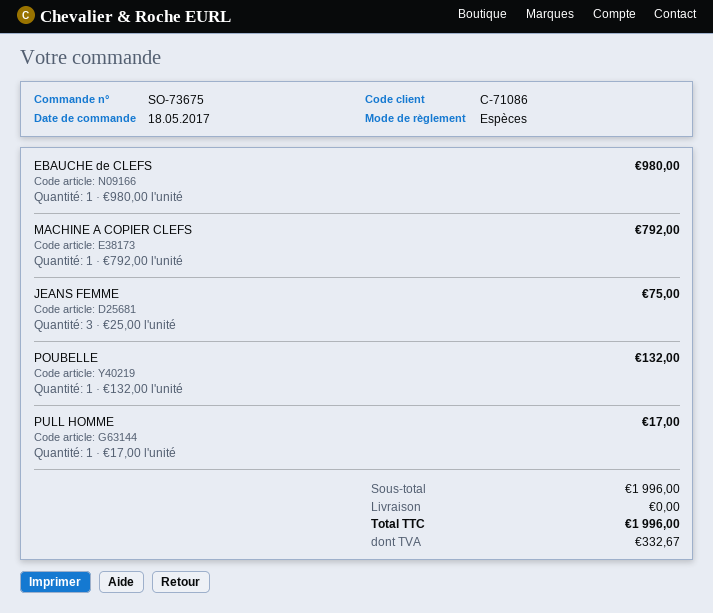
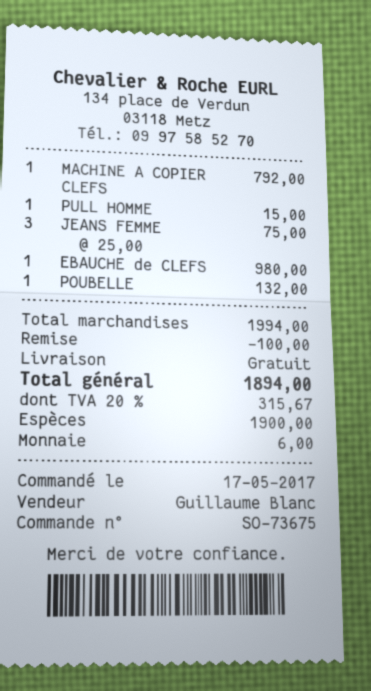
order date: 2017-05-18 -> 2017-05-17
PULL HOMME: 1 x 17.00 = 17.00 -> 1 x 15.00 = 15.00
subtotal: 1996.00 -> 1994.00
discount: none -> 100.00
tax: 332.67 -> 315.67
total: 1996.00 -> 1894.00

